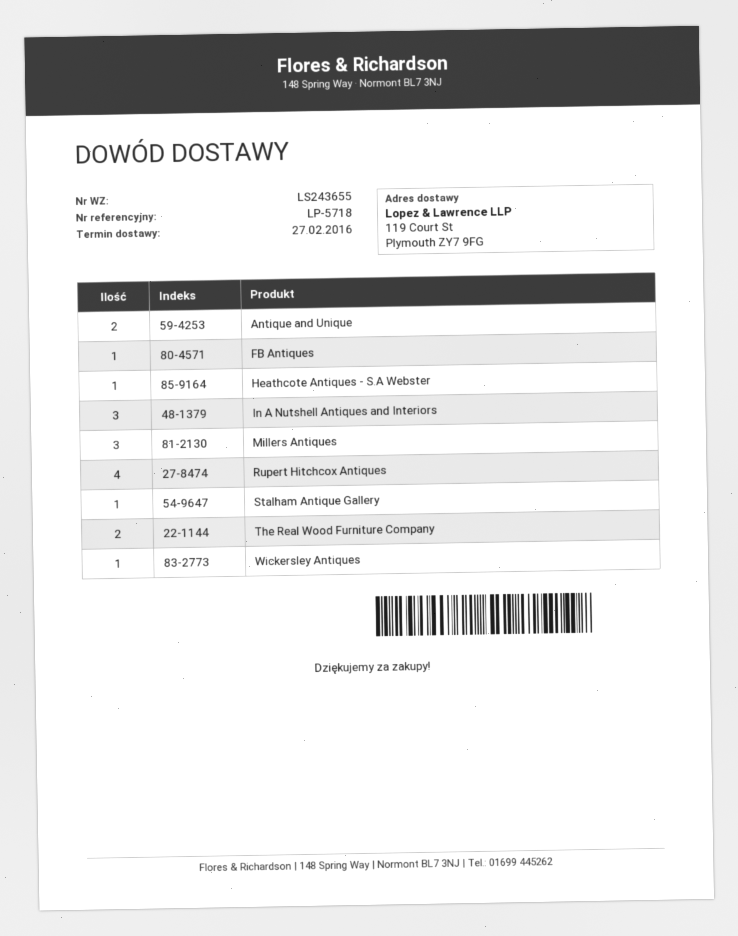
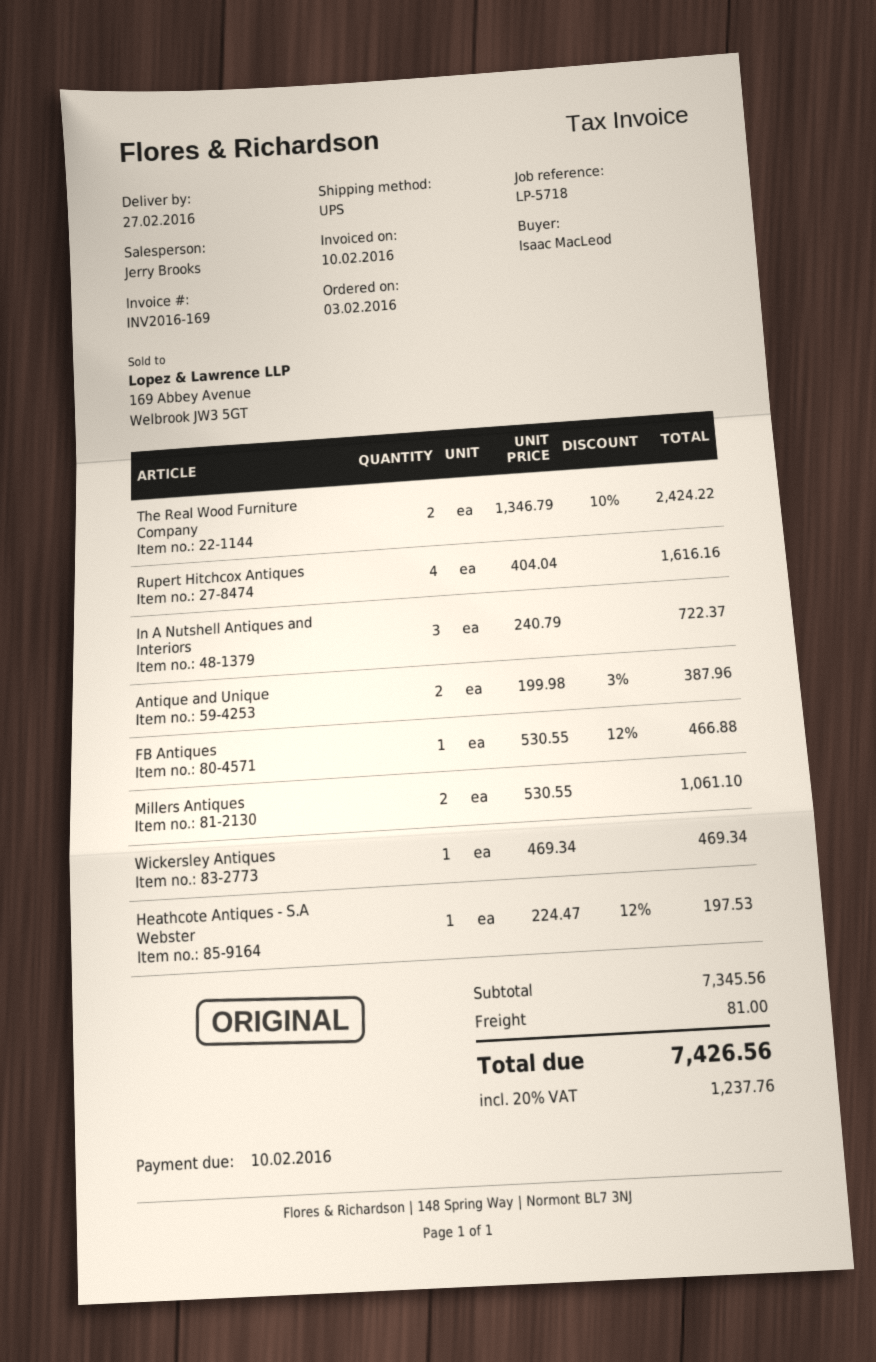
Millers Antiques: 3 -> 2
Stalham Antique Gallery: 1 -> none

